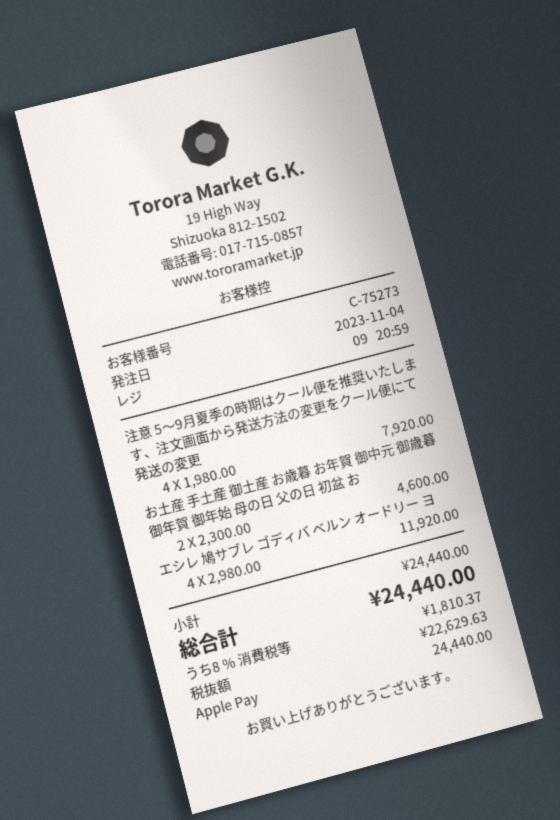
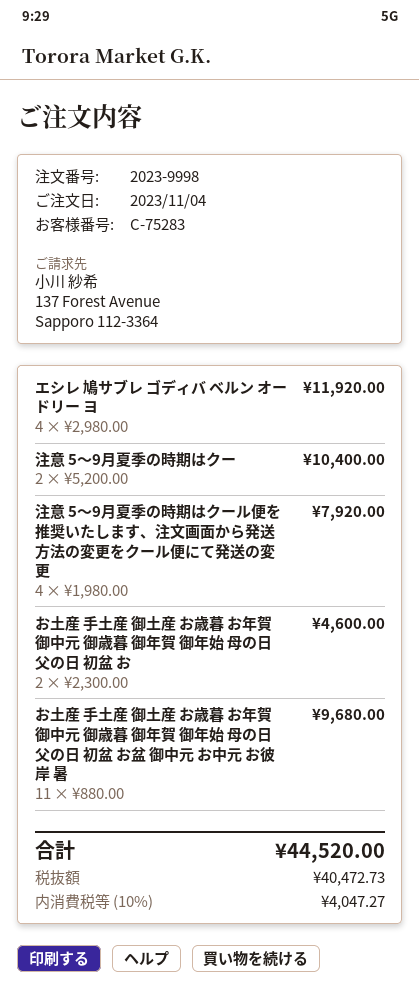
customer number: C-75273 -> C-75283
注意 5〜9月夏季の時期はクー: none -> 2 x 5200.00 = 10400.00
お土産 手土産 御土産 お歳暮 お年賀 御中元 御歳暮 御年賀 御年始 母の日 父の日 初盆 お盆 御中元 お中元 お彼岸 暑: none -> 11 x 880.00 = 9680.00
net: 22629.63 -> 40472.73
tax: 8% = 1810.37 -> 10% = 4047.27
total: 24440.00 -> 44520.00

